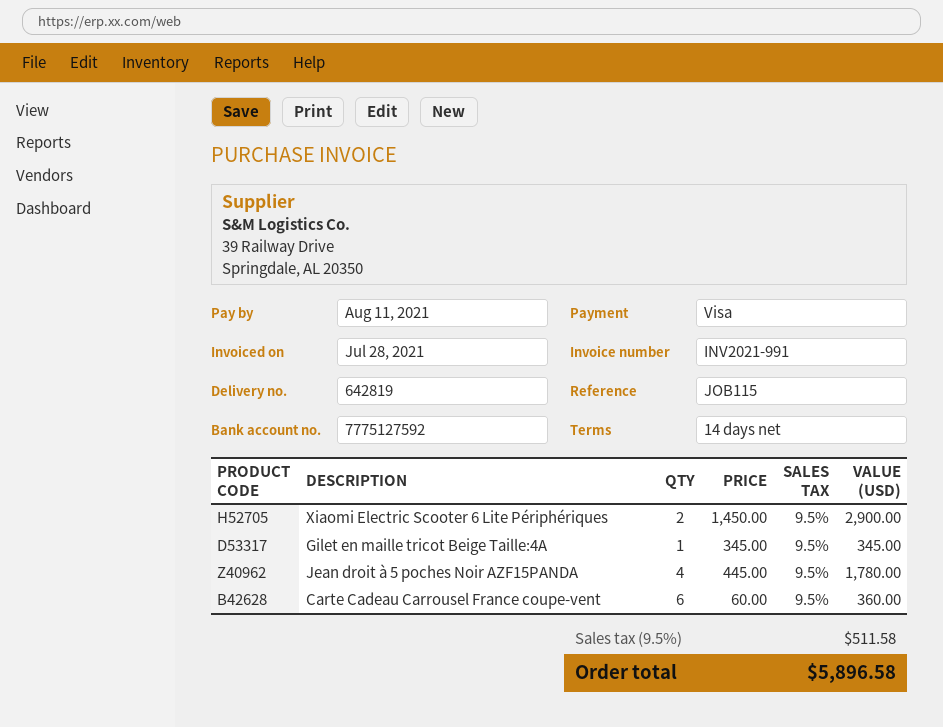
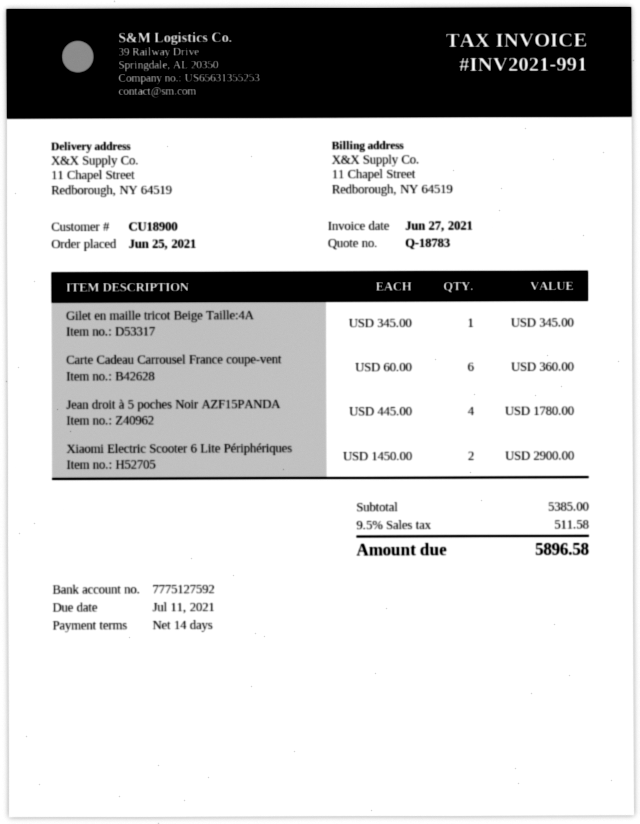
invoice date: 2021-07-28 -> 2021-06-27
due date: 2021-08-11 -> 2021-07-11

